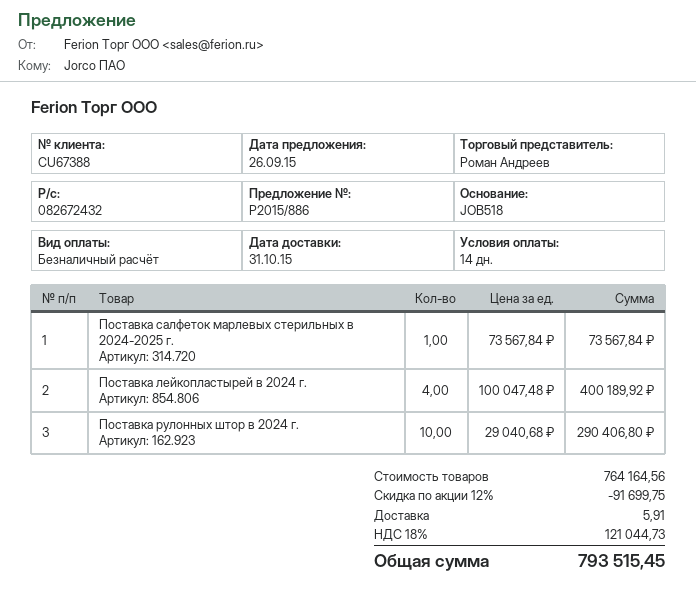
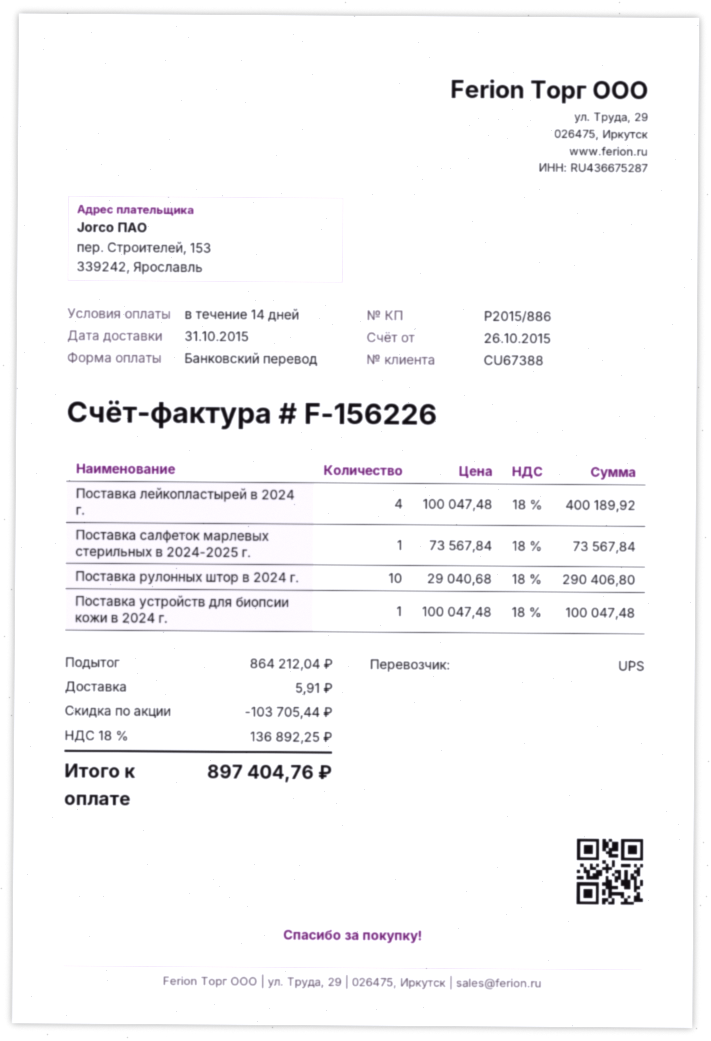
Поставка устройств для биопсии кожи в 2024 г.: none -> 1 x 100047.48 = 100047.48
subtotal: 764164.56 -> 864212.04
discount: 91699.75 -> 103705.44
tax: 18% = 121044.73 -> 18% = 136892.25
total: 793515.45 -> 897404.76

